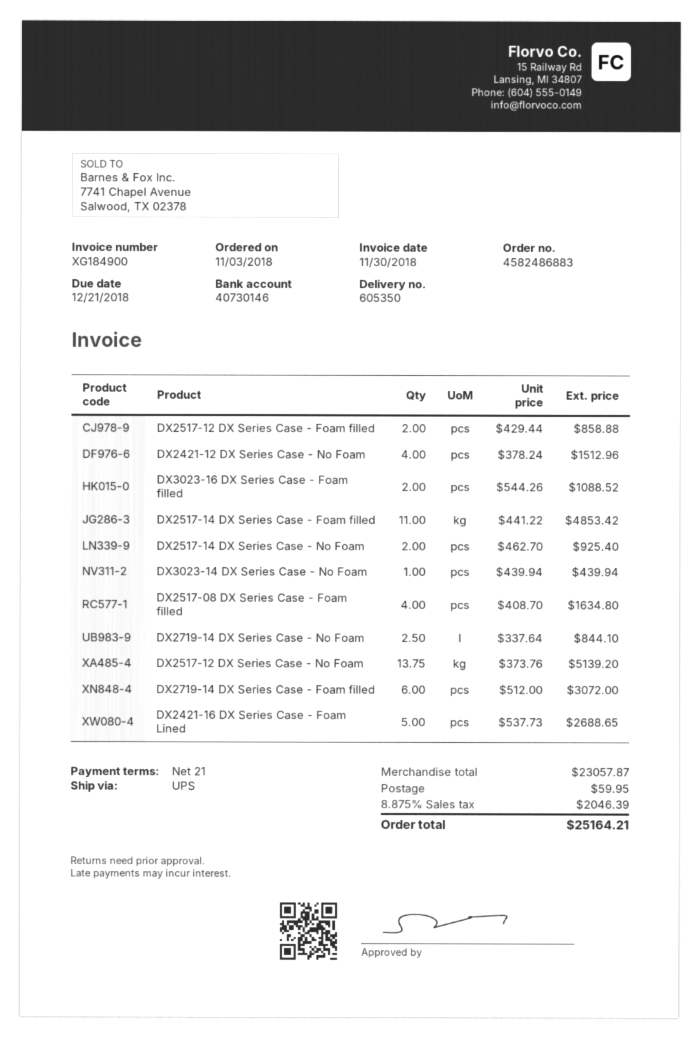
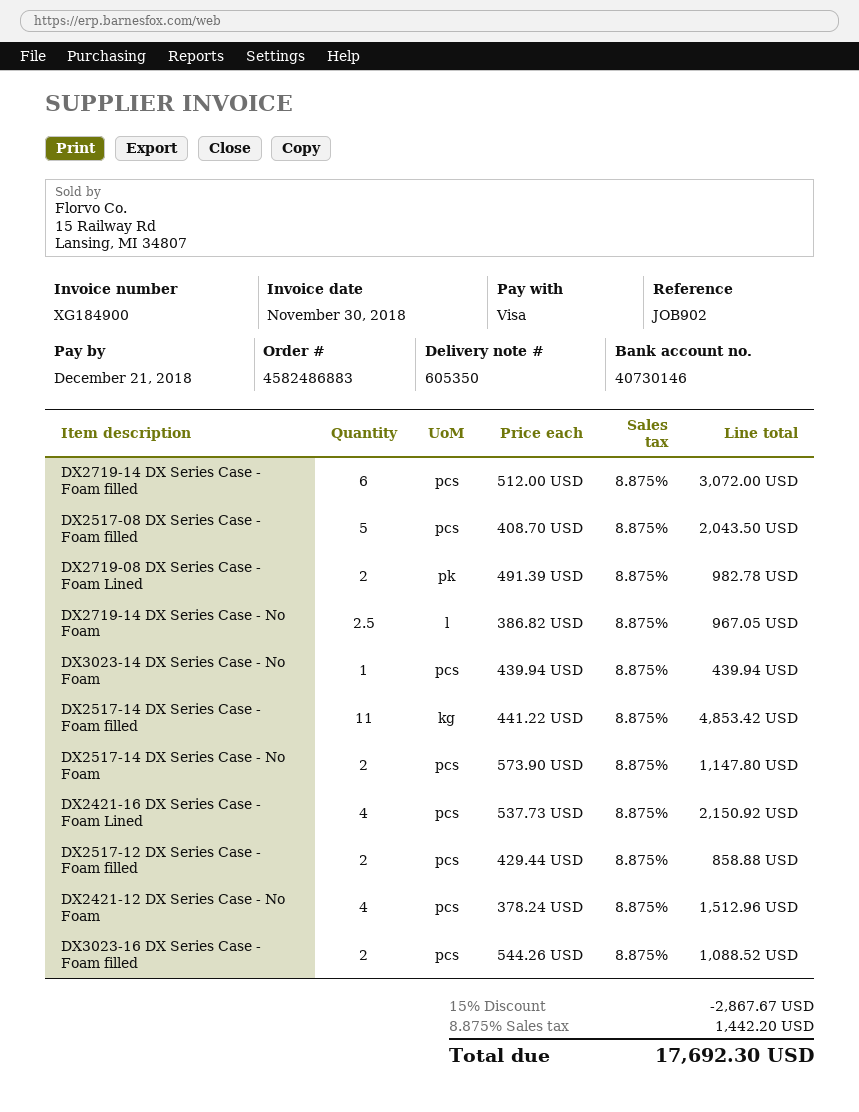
DX2517-14 DX Series Case - No Foam: 2 x 462.70 = 925.40 -> 2 x 573.90 = 1147.80
DX2517-08 DX Series Case - Foam filled: 4 x 408.70 = 1634.80 -> 5 x 408.70 = 2043.50
DX2719-14 DX Series Case - No Foam: 2.5 x 337.64 = 844.10 -> 2.5 x 386.82 = 967.05
DX2517-12 DX Series Case - No Foam: 13.75 x 373.76 = 5139.20 -> none
DX2421-16 DX Series Case - Foam Lined: 5 x 537.73 = 2688.65 -> 4 x 537.73 = 2150.92
DX2719-08 DX Series Case - Foam Lined: none -> 2 x 491.39 = 982.78
discount: none -> 15% = 2867.67
shipping: 59.95 -> none
tax: 8.875% = 2046.39 -> 8.875% = 1442.20
total: 25164.21 -> 17692.30

